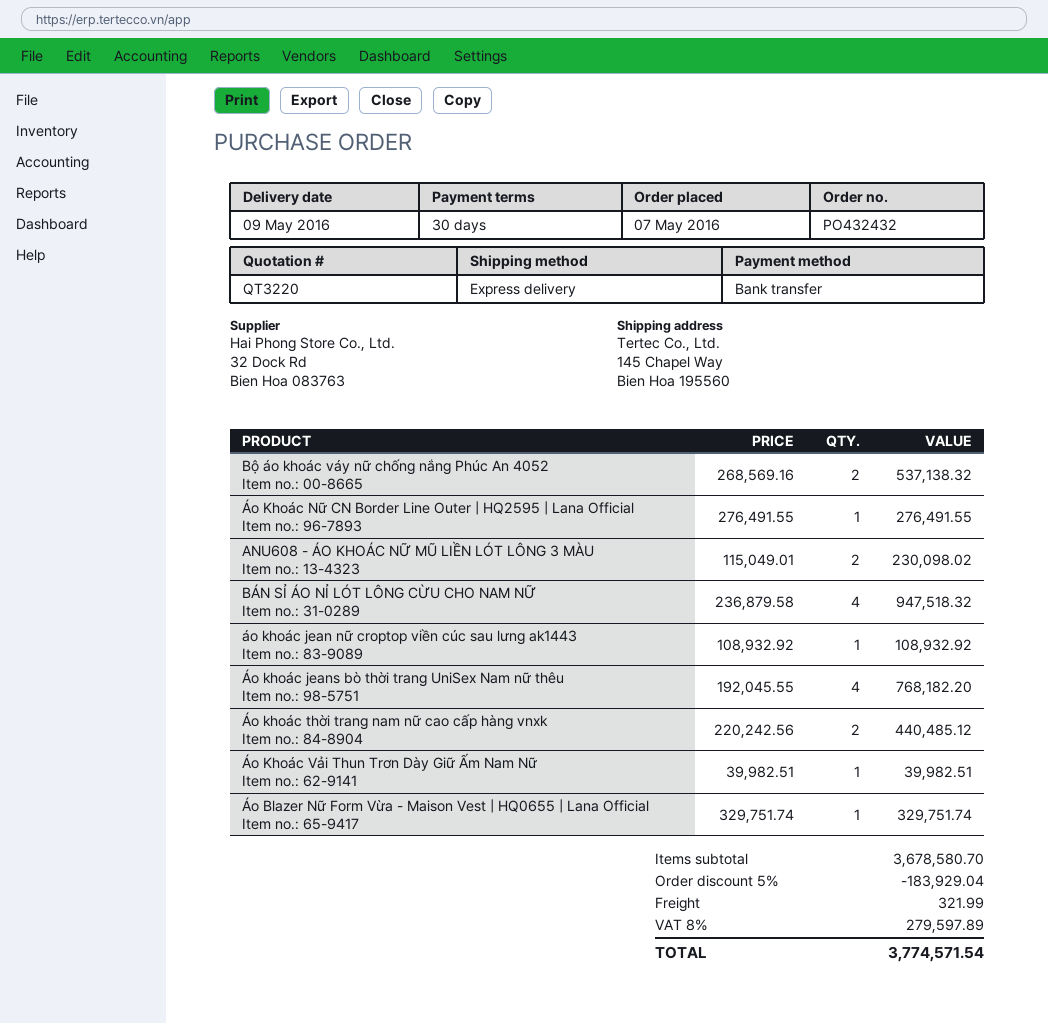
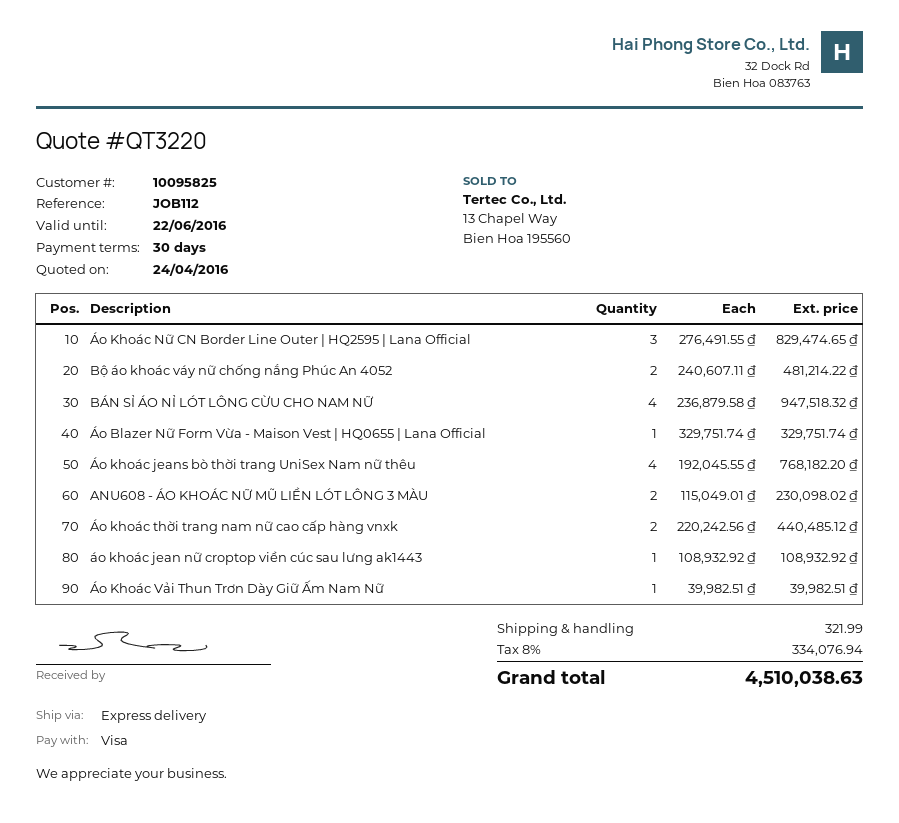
payment method: bank transfer -> Visa
Bộ áo khoác váy nữ chống nắng Phúc An 4052: 2 x 268569.16 = 537138.32 -> 2 x 240607.11 = 481214.22
Áo Khoác Nữ CN Border Line Outer | HQ2595 | Lana Official: 1 x 276491.55 = 276491.55 -> 3 x 276491.55 = 829474.65
discount: 5% = 183929.04 -> none
tax: 8% = 279597.89 -> 8% = 334076.94
total: 3774571.54 -> 4510038.63

